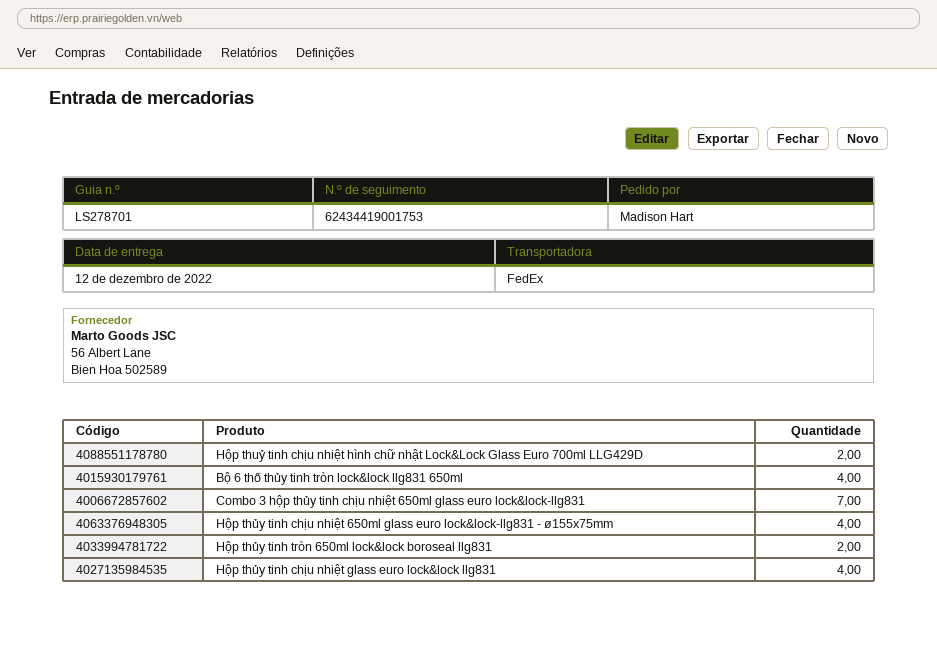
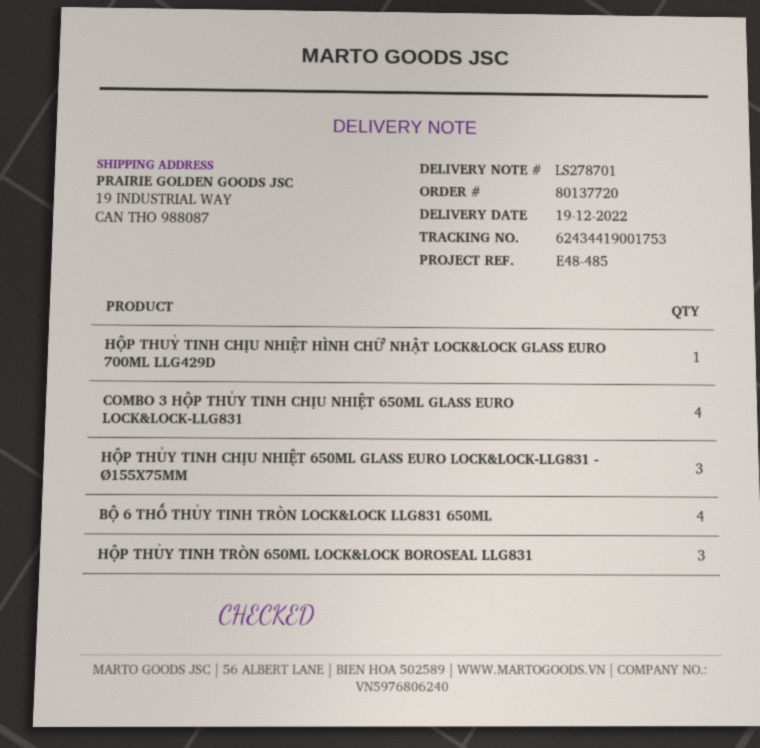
delivery date: 2022-12-12 -> 2022-12-19
Hộp thuỷ tinh chịu nhiệt hình chữ nhật Lock&Lock Glass Euro 700ml LLG429D: 2 -> 1
Combo 3 hộp thủy tinh chịu nhiệt 650ml glass euro lock&lock-llg831: 7 -> 4
Hộp thủy tinh chịu nhiệt 650ml glass euro lock&lock-llg831 - ø155x75mm: 4 -> 3
Hộp thủy tinh tròn 650ml lock&lock boroseal llg831: 2 -> 3
Hộp thủy tinh chịu nhiệt glass euro lock&lock llg831: 4 -> none

